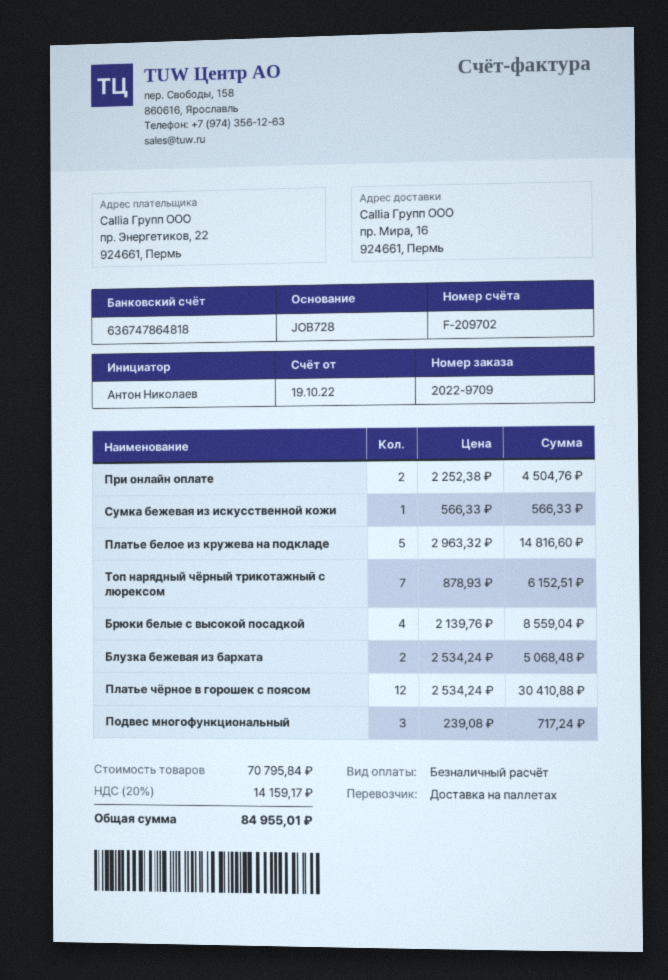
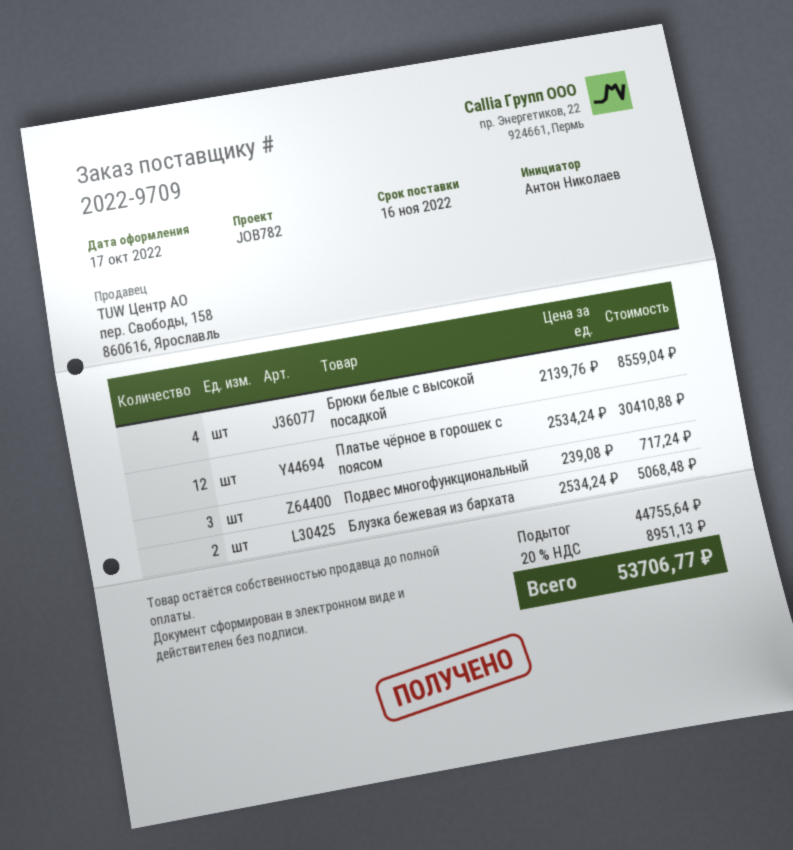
reference: JOB728 -> JOB782
При онлайн оплате: 2 x 2252.38 = 4504.76 -> none
Сумка бежевая из искусственной кожи: 1 x 566.33 = 566.33 -> none
Платье белое из кружева на подкладе: 5 x 2963.32 = 14816.60 -> none
Топ нарядный чёрный трикотажный с люрексом: 7 x 878.93 = 6152.51 -> none
subtotal: 70795.84 -> 44755.64
tax: 20% = 14159.17 -> 20% = 8951.13
total: 84955.01 -> 53706.77

